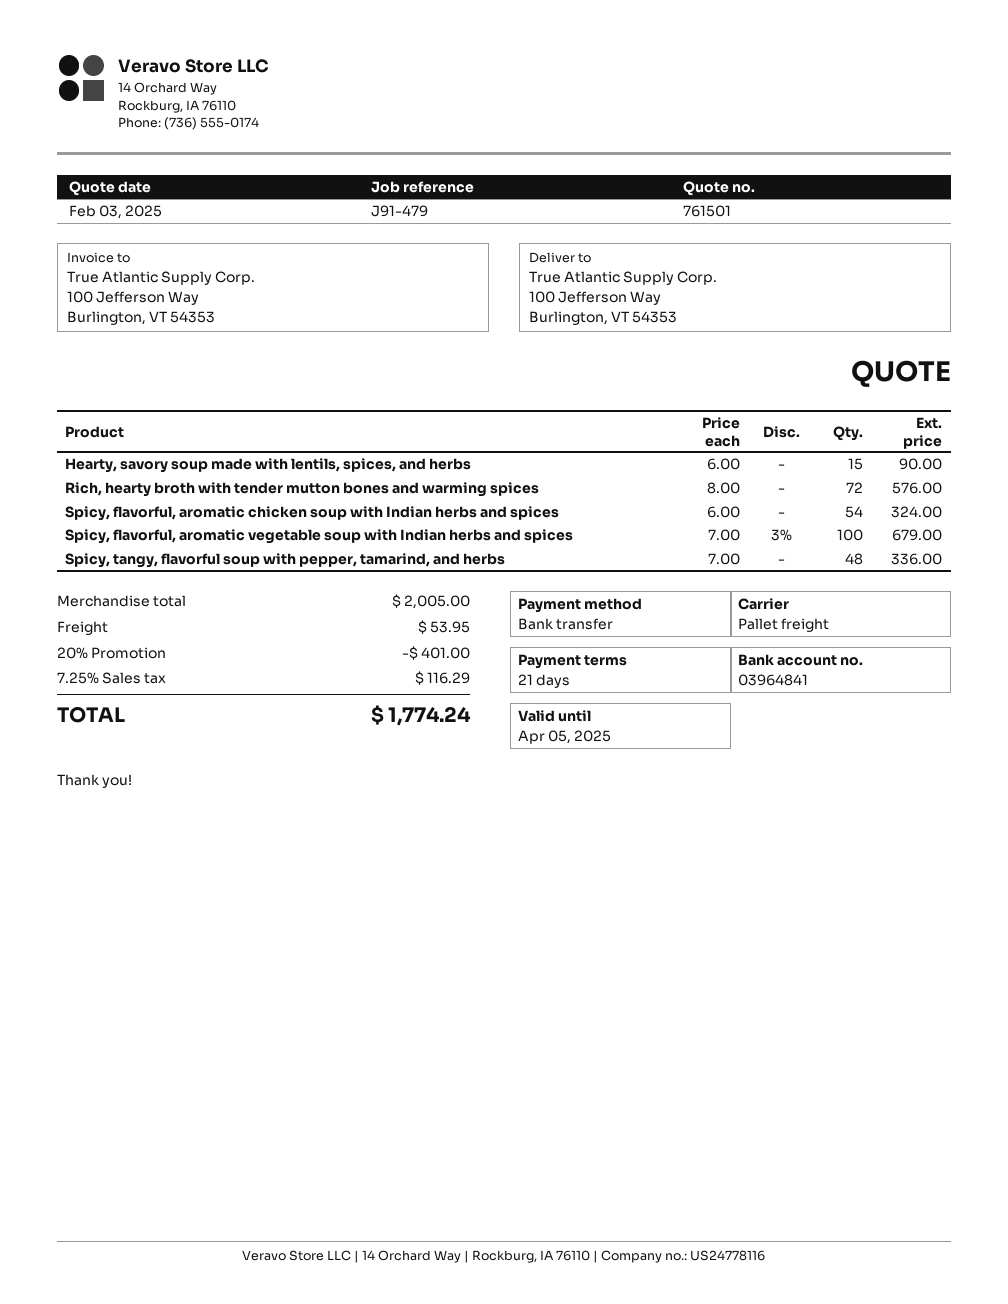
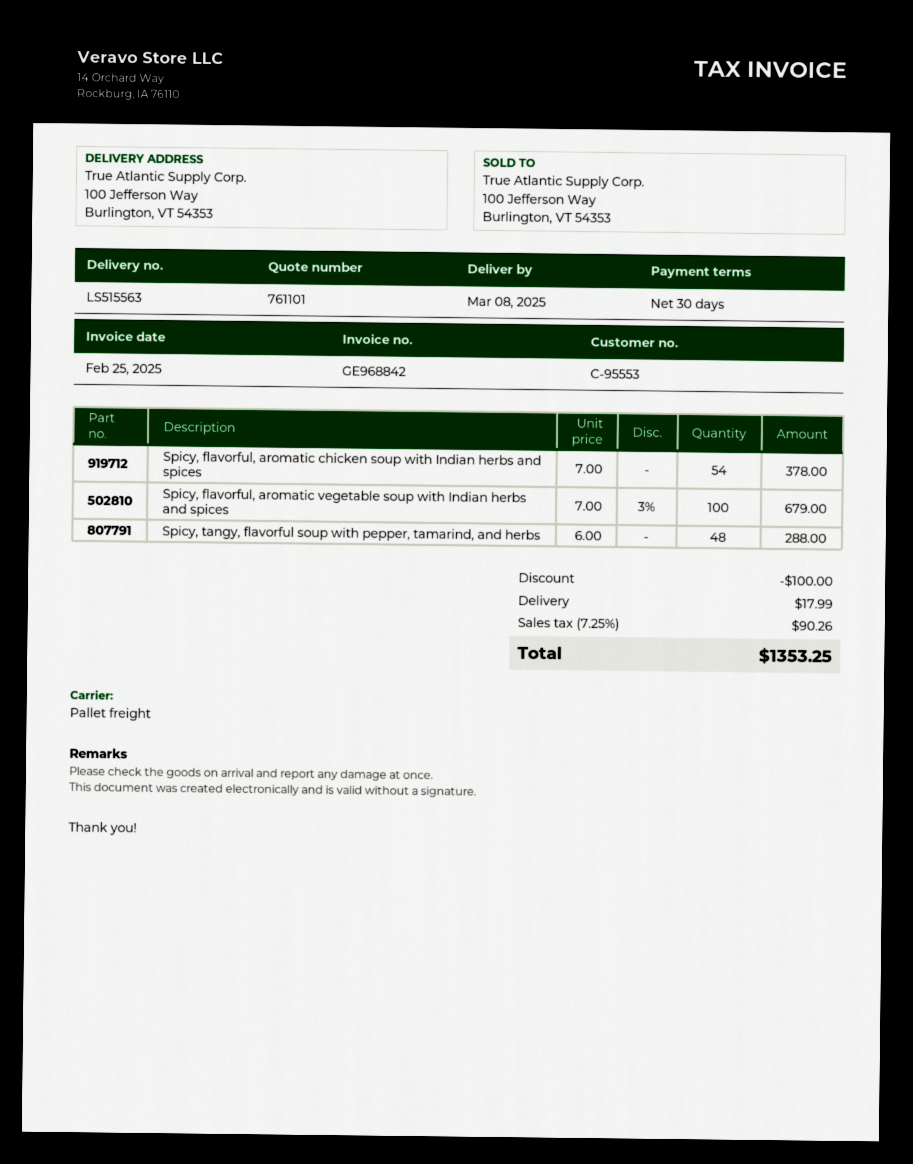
quote number: 761501 -> 761101
payment terms: 21 days -> 30 days
Hearty, savory soup made with lentils, spices, and herbs: 15 x 6.00 = 90.00 -> none
Rich, hearty broth with tender mutton bones and warming spices: 72 x 8.00 = 576.00 -> none
Spicy, flavorful, aromatic chicken soup with Indian herbs and spices: 54 x 6.00 = 324.00 -> 54 x 7.00 = 378.00
Spicy, tangy, flavorful soup with pepper, tamarind, and herbs: 48 x 7.00 = 336.00 -> 48 x 6.00 = 288.00
discount: 401.00 -> 100.00
shipping: 53.95 -> 17.99
tax: 7.25% = 116.29 -> 7.25% = 90.26
total: 1774.24 -> 1353.25

